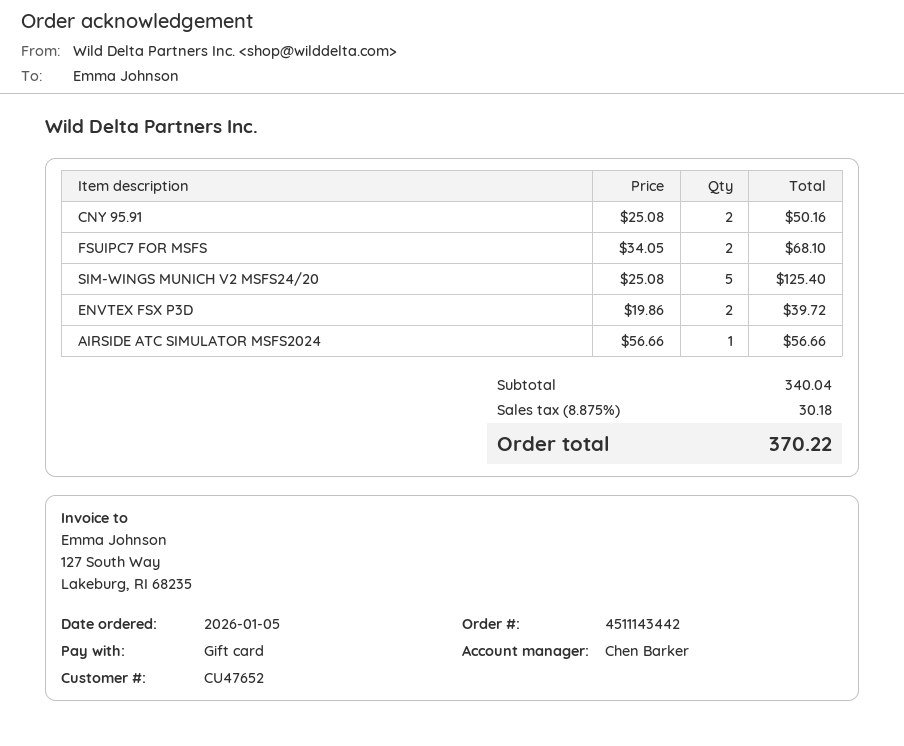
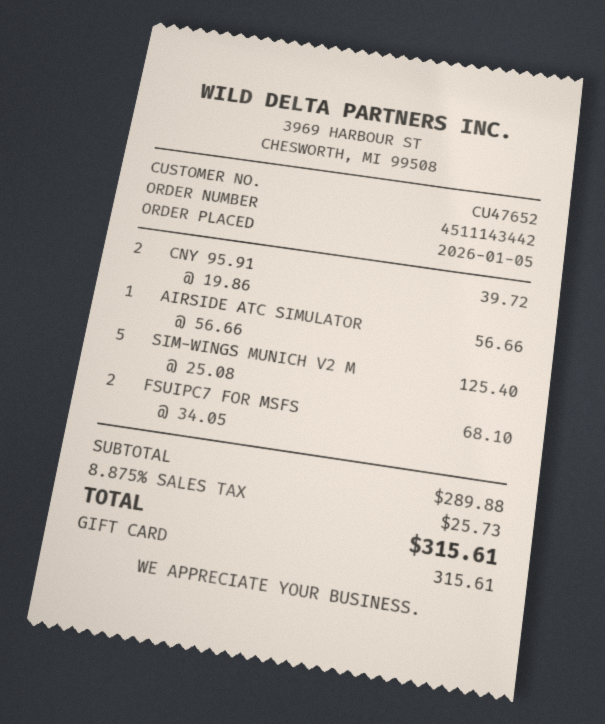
CNY 95.91: 2 x 25.08 = 50.16 -> 2 x 19.86 = 39.72
ENVTEX FSX P3D: 2 x 19.86 = 39.72 -> none
subtotal: 340.04 -> 289.88
tax: 8.875% = 30.18 -> 8.875% = 25.73
total: 370.22 -> 315.61

